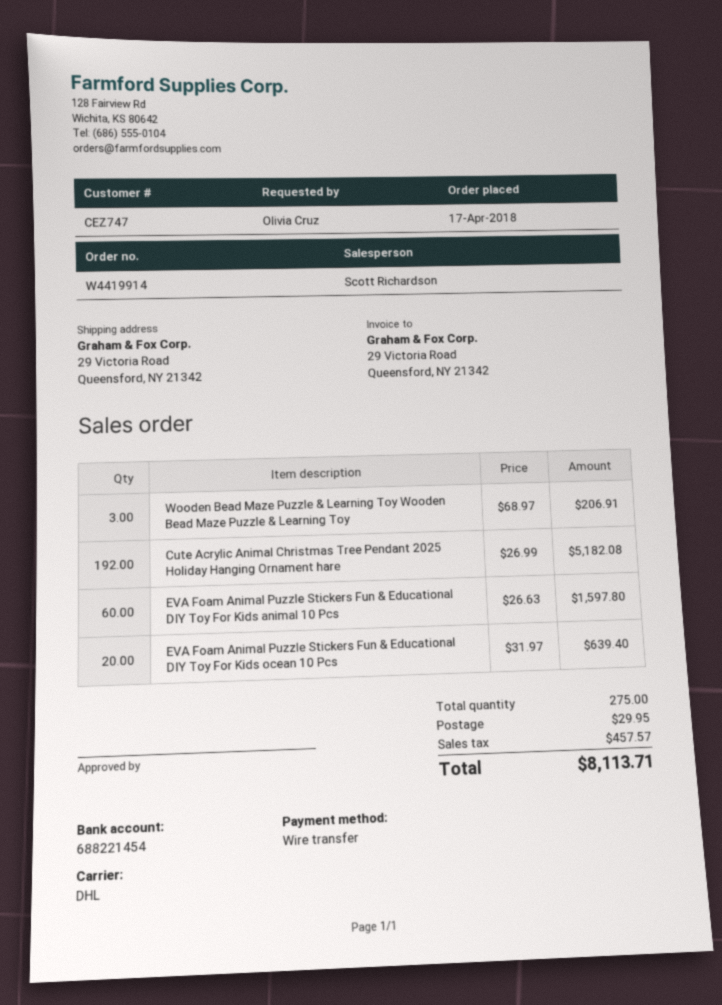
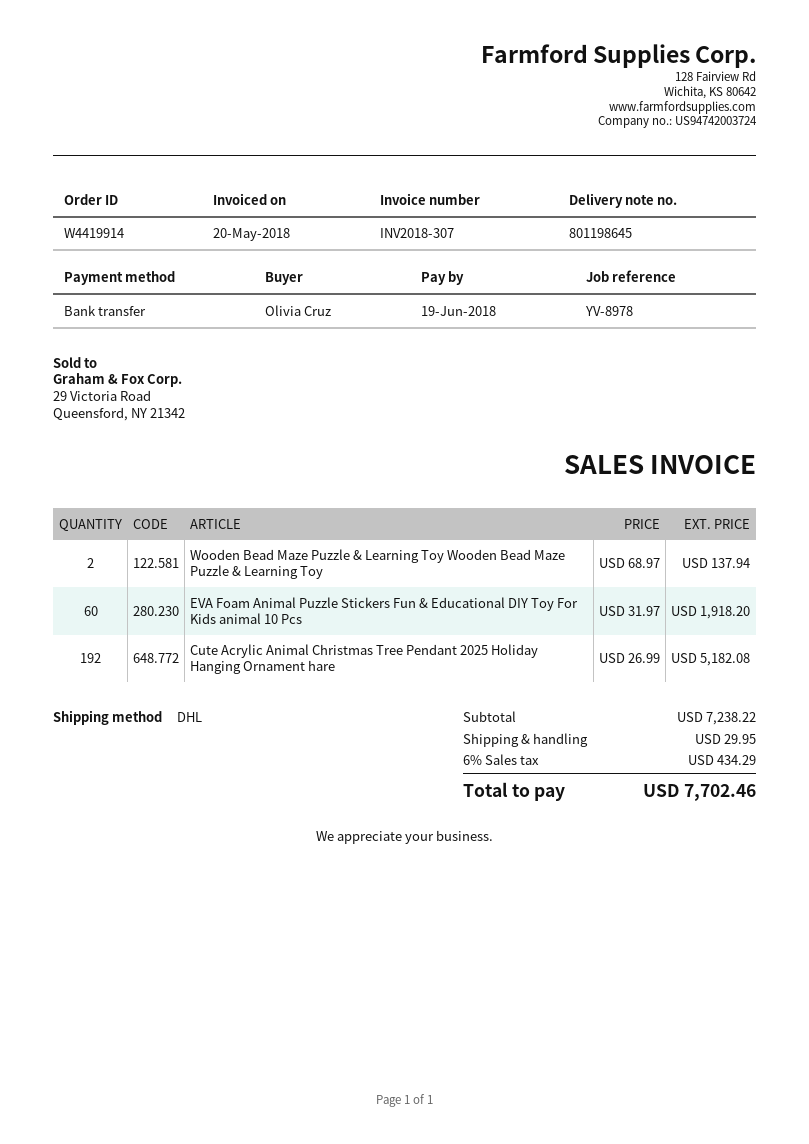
Wooden Bead Maze Puzzle & Learning Toy Wooden Bead Maze Puzzle & Learning Toy: 3 x 68.97 = 206.91 -> 2 x 68.97 = 137.94
EVA Foam Animal Puzzle Stickers Fun & Educational DIY Toy For Kids animal 10 Pcs: 60 x 26.63 = 1597.80 -> 60 x 31.97 = 1918.20
EVA Foam Animal Puzzle Stickers Fun & Educational DIY Toy For Kids ocean 10 Pcs: 20 x 31.97 = 639.40 -> none
tax: 457.57 -> 434.29
total: 8113.71 -> 7702.46

